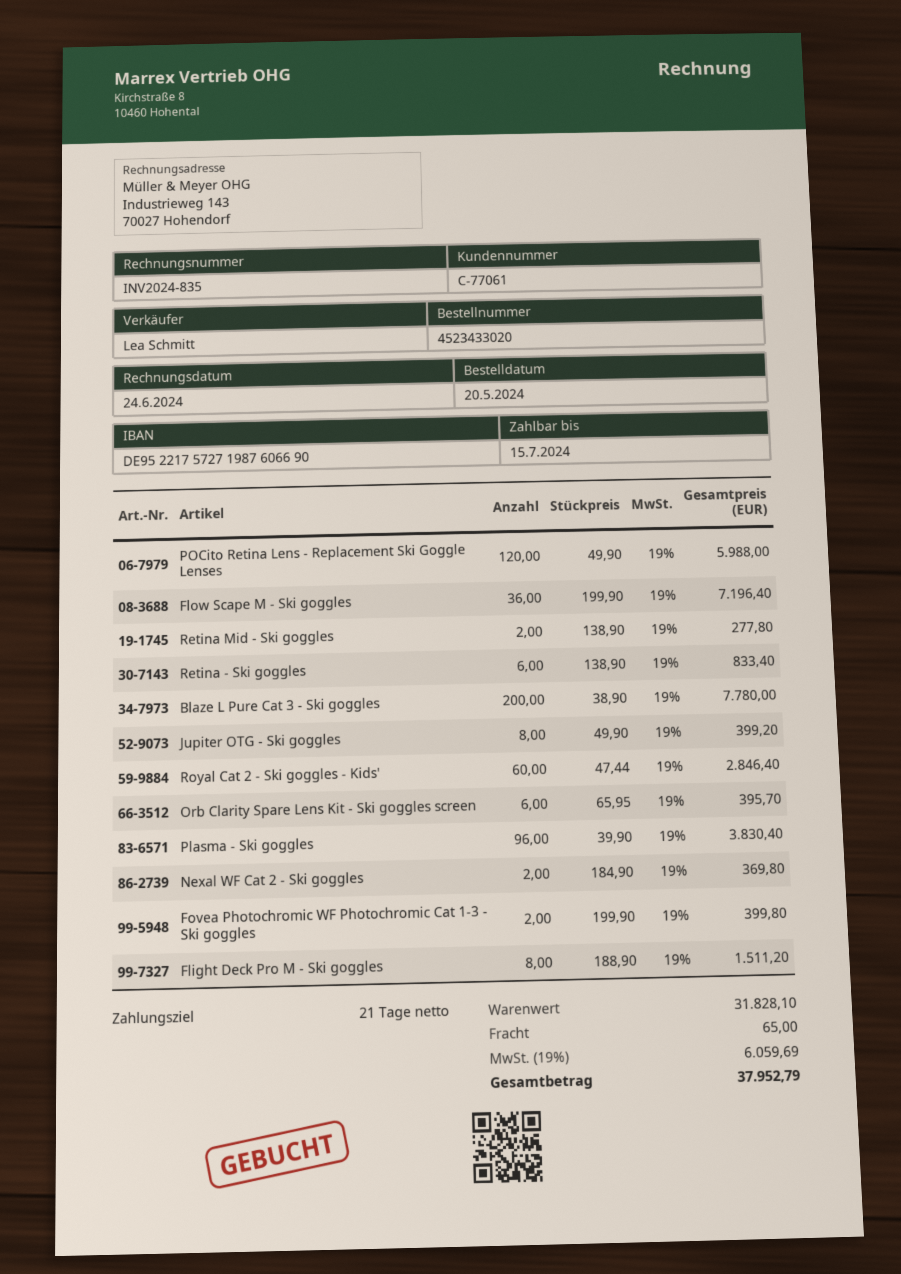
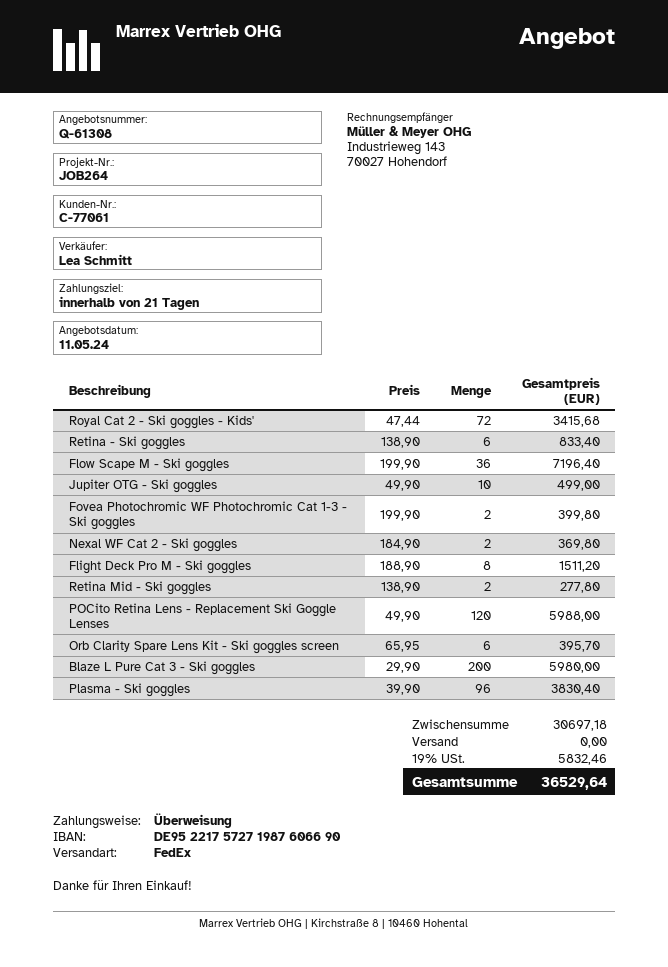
Blaze L Pure Cat 3 - Ski goggles: 200 x 38.90 = 7780.00 -> 200 x 29.90 = 5980.00
Jupiter OTG - Ski goggles: 8 x 49.90 = 399.20 -> 10 x 49.90 = 499.00
Royal Cat 2 - Ski goggles - Kids': 60 x 47.44 = 2846.40 -> 72 x 47.44 = 3415.68
subtotal: 31828.10 -> 30697.18
shipping: 65.00 -> 0.00
tax: 19% = 6059.69 -> 19% = 5832.46
total: 37952.79 -> 36529.64

